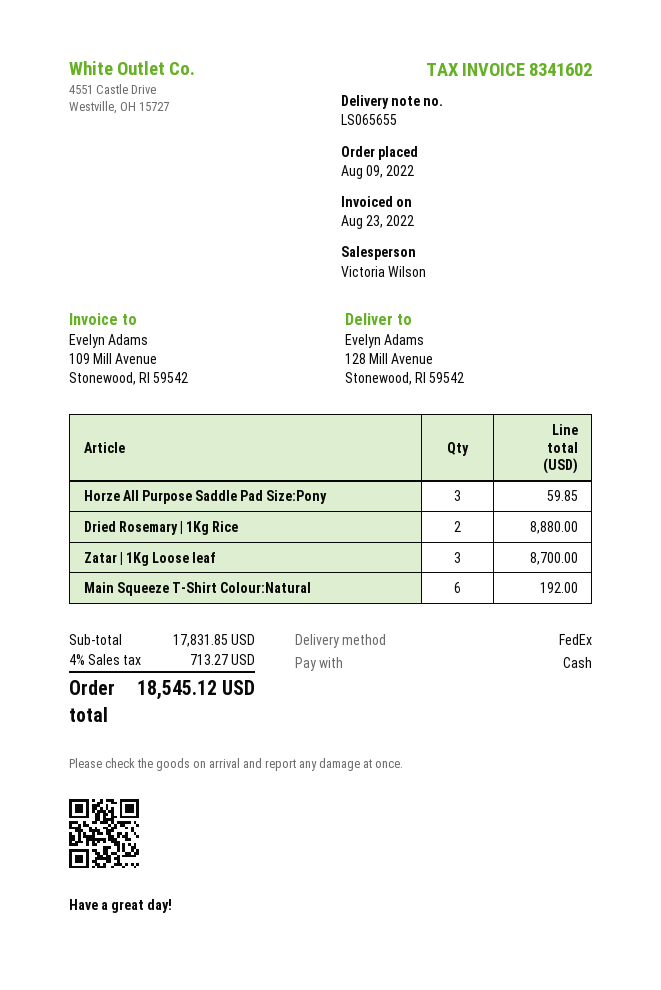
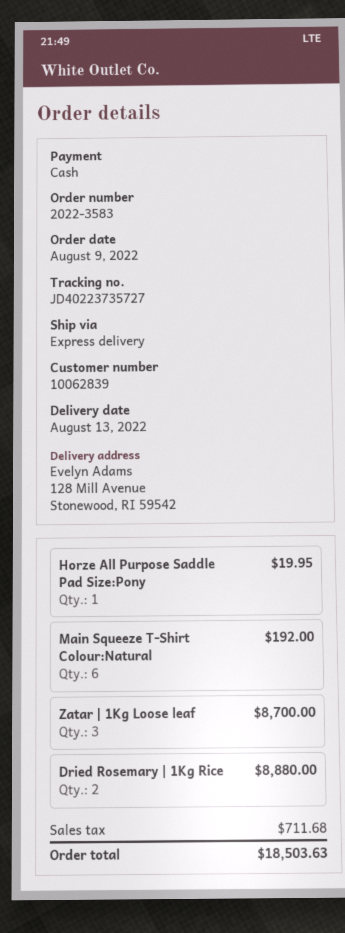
shipping method: FedEx -> express
Horze All Purpose Saddle Pad Size:Pony: 3 for 59.85 -> 1 for 19.95
tax: 713.27 -> 711.68
total: 18545.12 -> 18503.63

